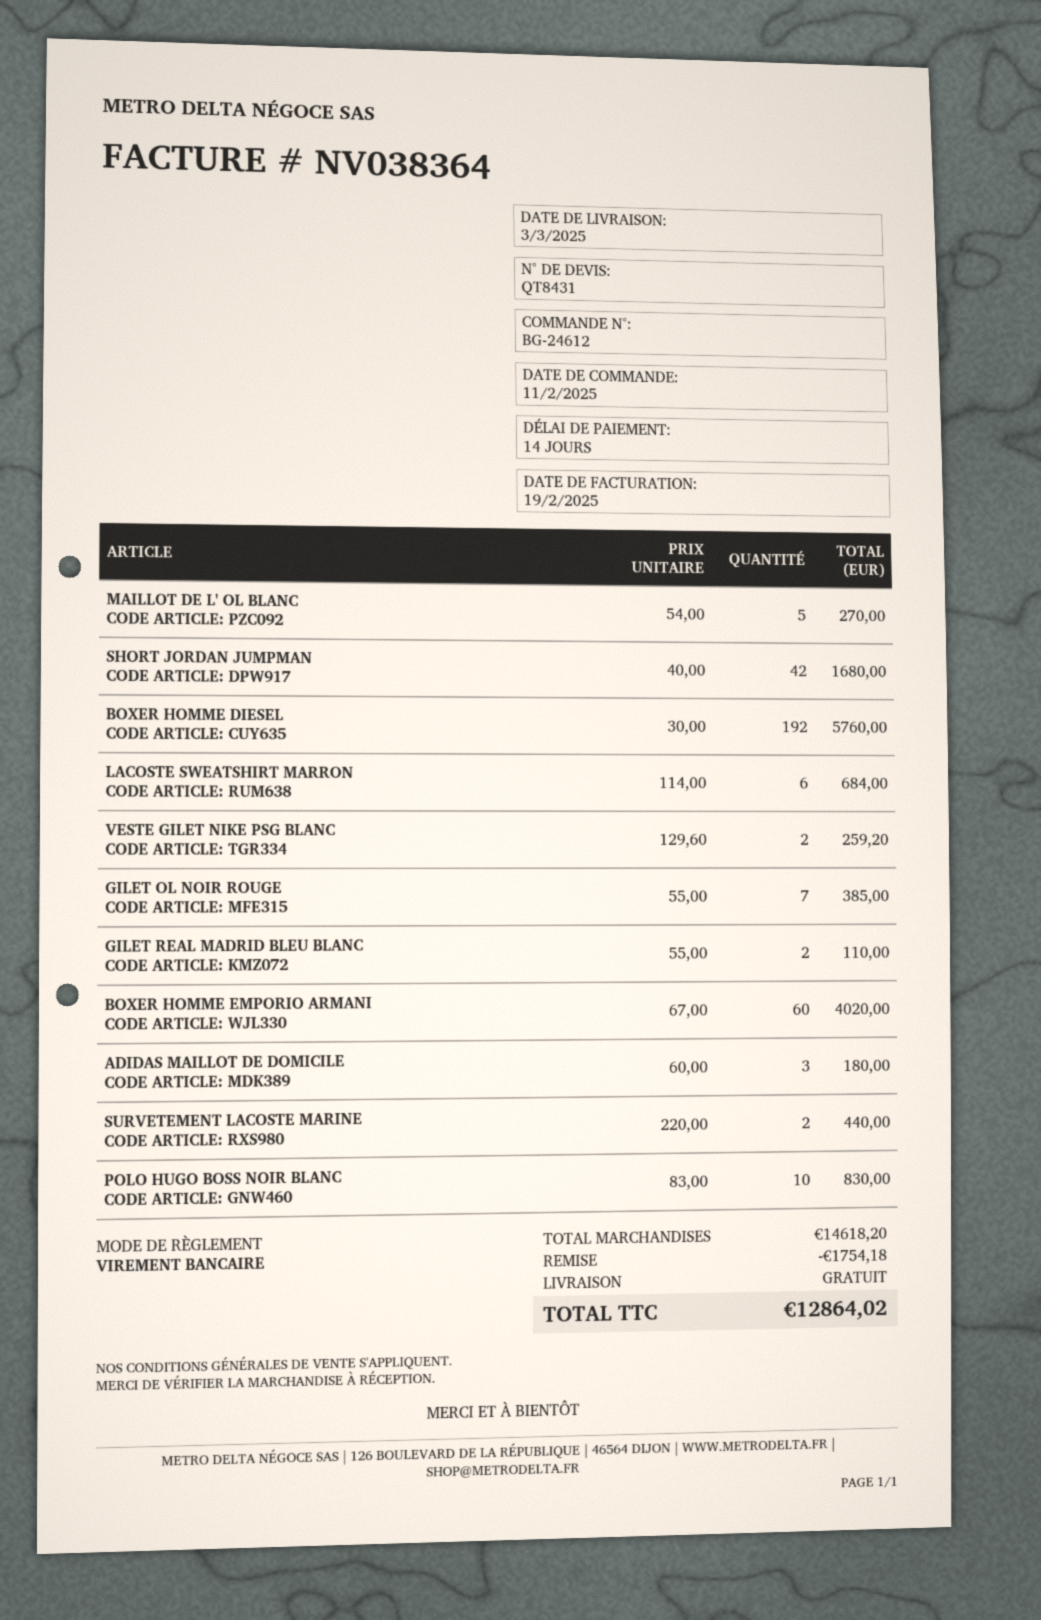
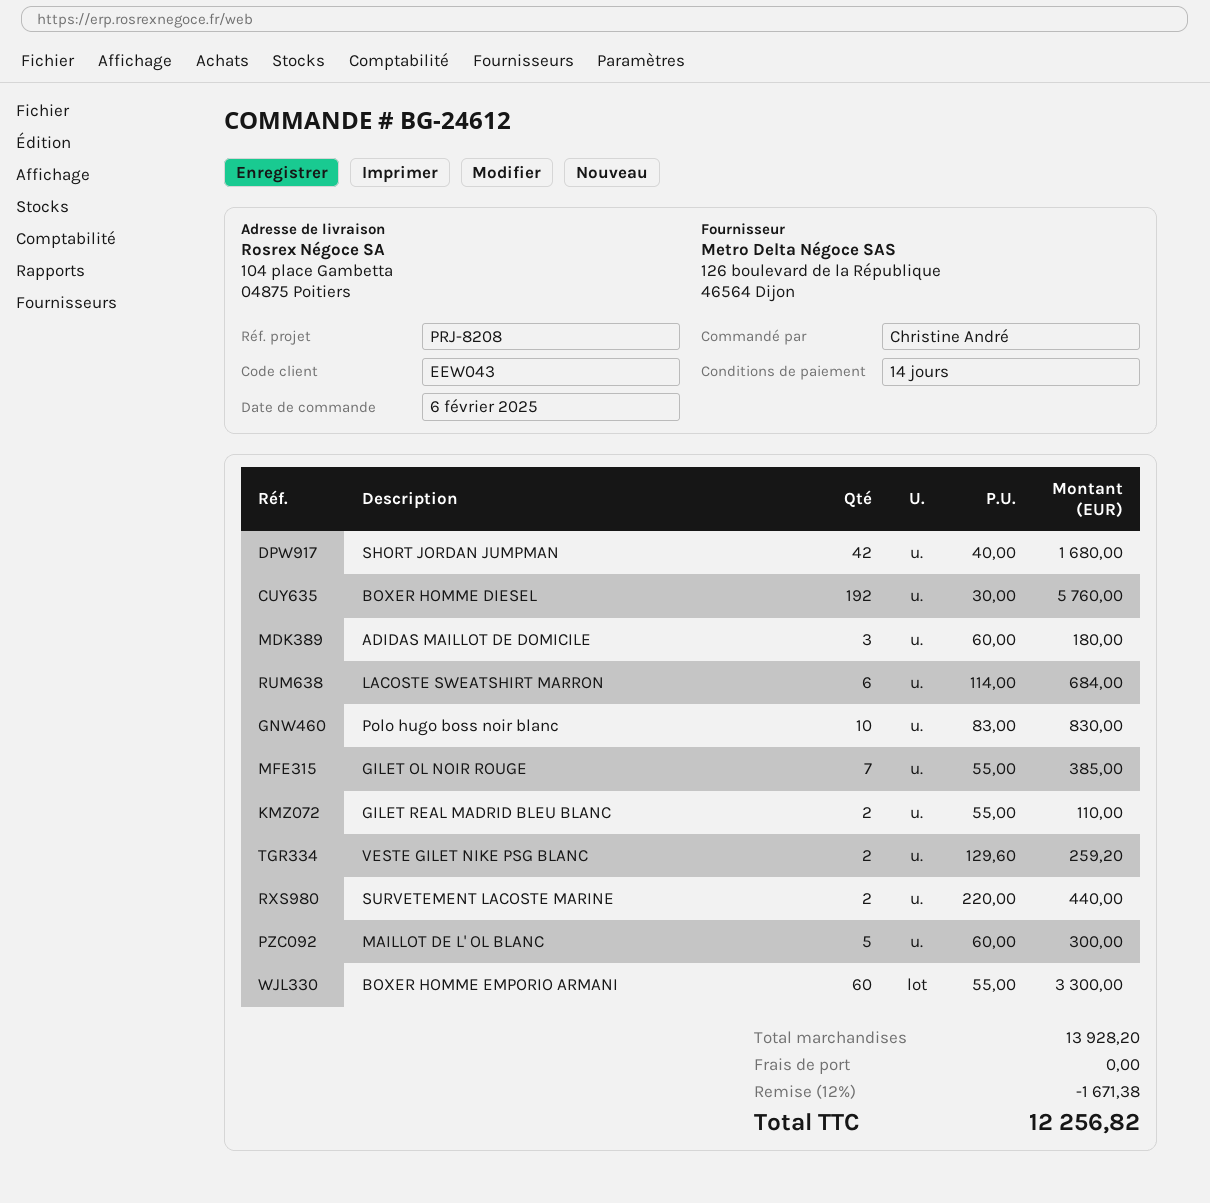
order date: 2025-02-11 -> 2025-02-06
MAILLOT DE L' OL BLANC: 5 x 54.00 = 270.00 -> 5 x 60.00 = 300.00
BOXER HOMME EMPORIO ARMANI: 60 x 67.00 = 4020.00 -> 60 x 55.00 = 3300.00
subtotal: 14618.20 -> 13928.20
discount: 1754.18 -> 1671.38
total: 12864.02 -> 12256.82

